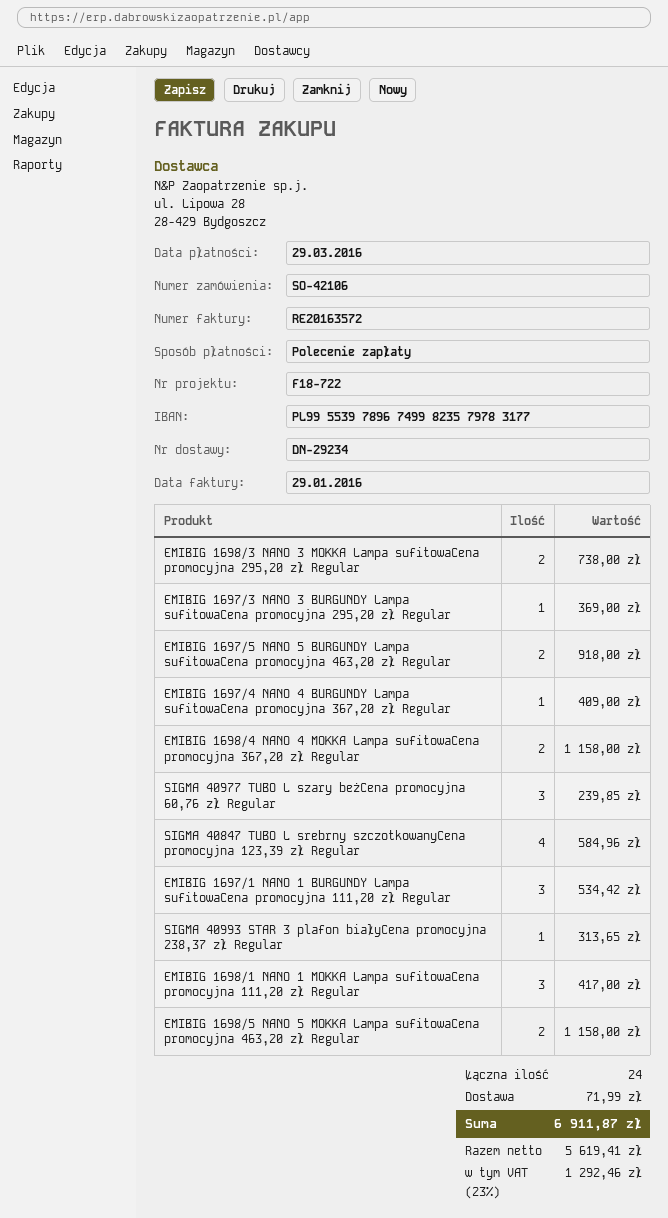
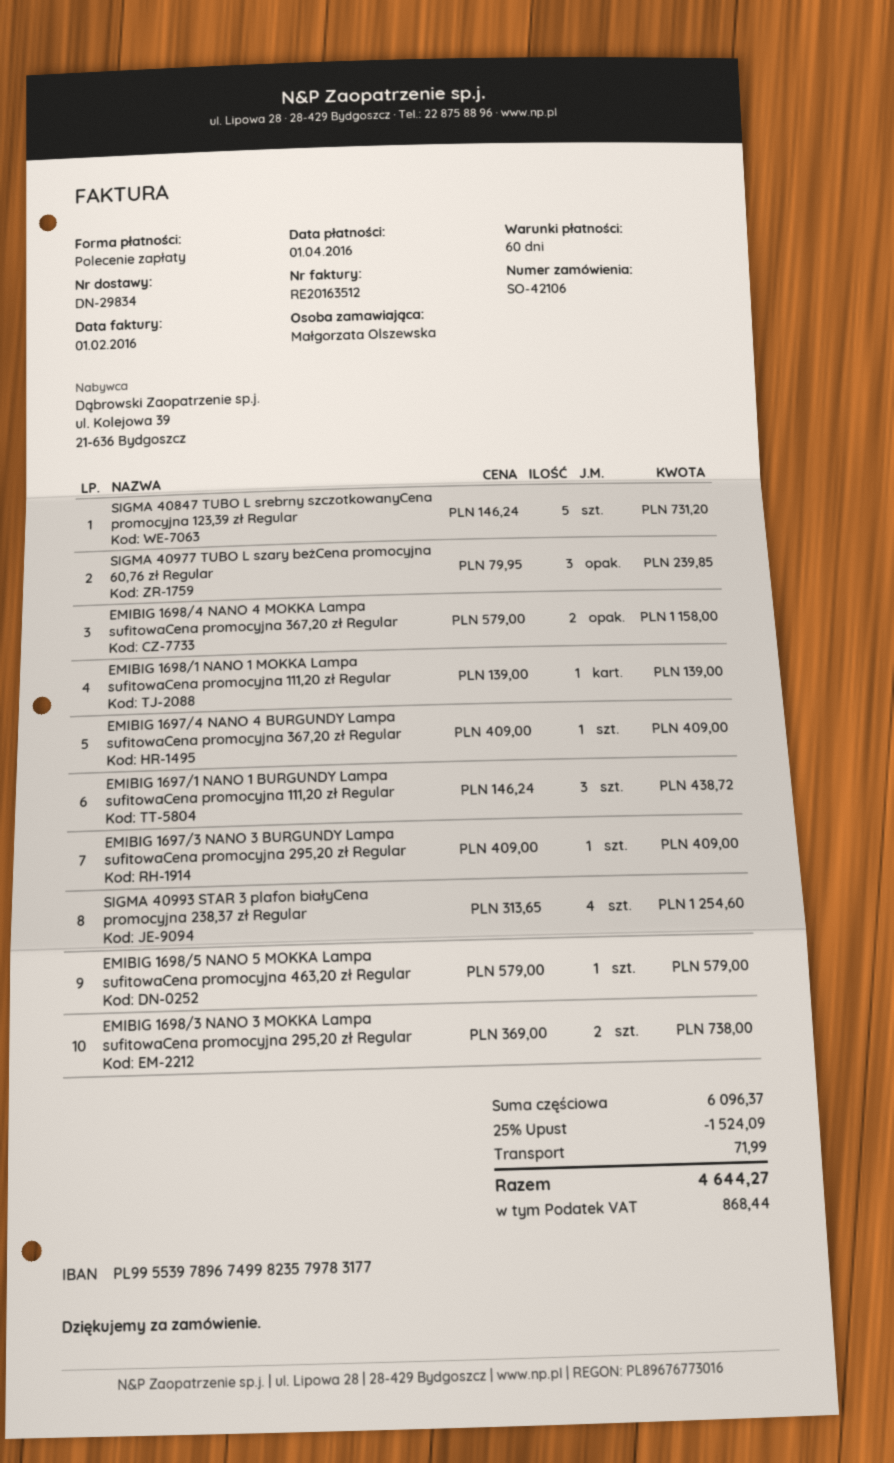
delivery note number: DN-29234 -> DN-29834
invoice number: RE20163572 -> RE20163512
invoice date: 2016-01-29 -> 2016-02-01
due date: 2016-03-29 -> 2016-04-01
EMIBIG 1697/3 NANO 3 BURGUNDY Lampa sufitowaCena promocyjna 295,20 zł Regular: 1 for 369.00 -> 1 for 409.00
EMIBIG 1697/5 NANO 5 BURGUNDY Lampa sufitowaCena promocyjna 463,20 zł Regular: 2 for 918.00 -> none
SIGMA 40847 TUBO L srebrny szczotkowanyCena promocyjna 123,39 zł Regular: 4 for 584.96 -> 5 for 731.20
EMIBIG 1697/1 NANO 1 BURGUNDY Lampa sufitowaCena promocyjna 111,20 zł Regular: 3 for 534.42 -> 3 for 438.72
SIGMA 40993 STAR 3 plafon białyCena promocyjna 238,37 zł Regular: 1 for 313.65 -> 4 for 1254.60
EMIBIG 1698/1 NANO 1 MOKKA Lampa sufitowaCena promocyjna 111,20 zł Regular: 3 for 417.00 -> 1 for 139.00
EMIBIG 1698/5 NANO 5 MOKKA Lampa sufitowaCena promocyjna 463,20 zł Regular: 2 for 1158.00 -> 1 for 579.00
discount: none -> 25% = 1524.09
tax: 1292.46 -> 868.44
total: 6911.87 -> 4644.27

